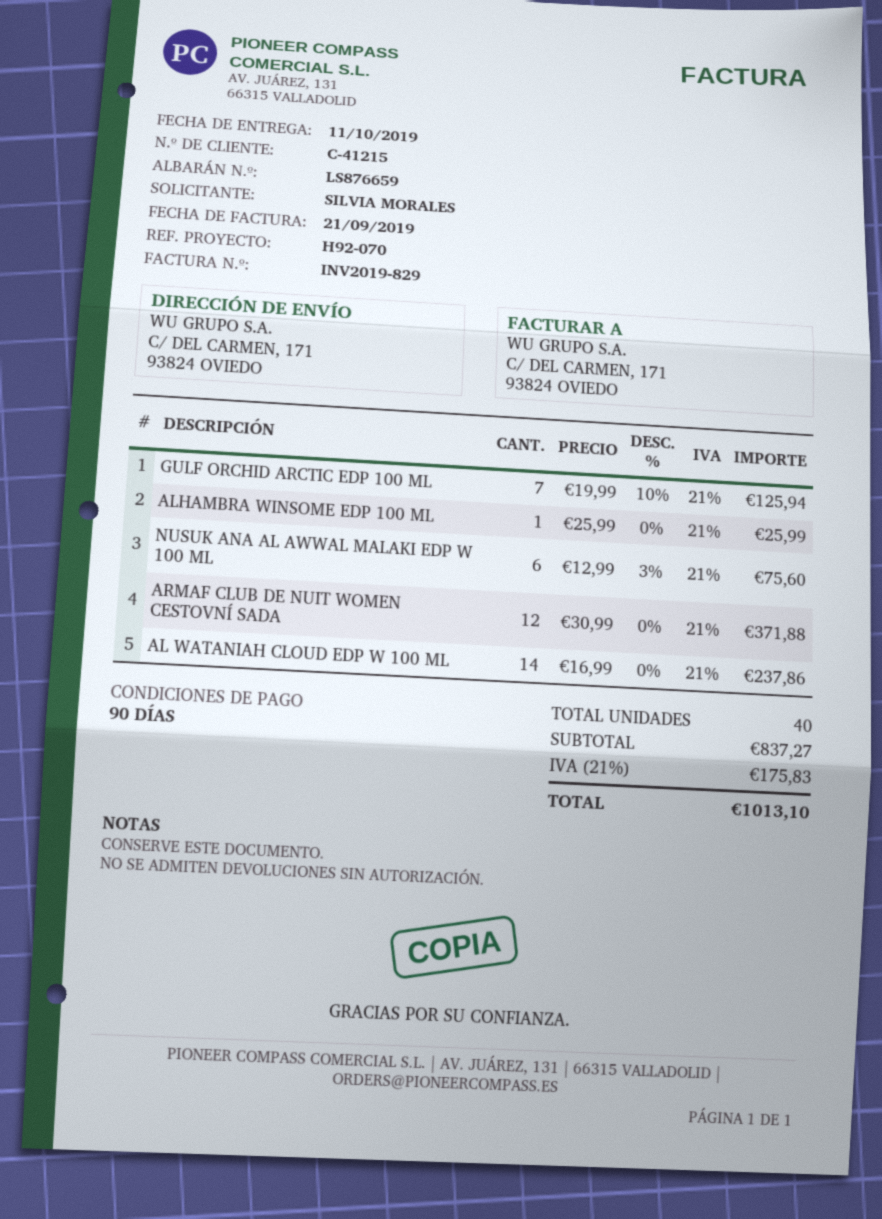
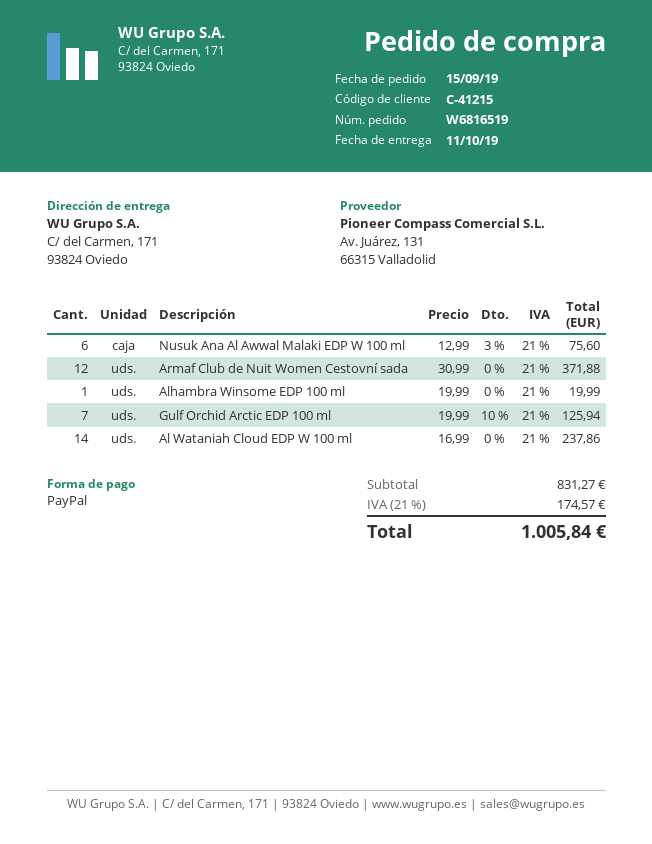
ALHAMBRA WINSOME EDP 100 ML: 1 x 25.99 = 25.99 -> 1 x 19.99 = 19.99
subtotal: 837.27 -> 831.27
tax: 21% = 175.83 -> 21% = 174.57
total: 1013.10 -> 1005.84

